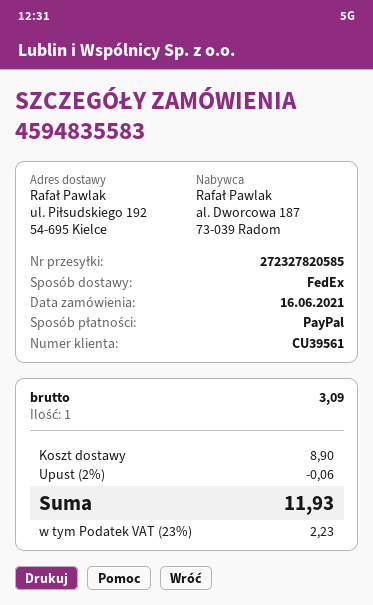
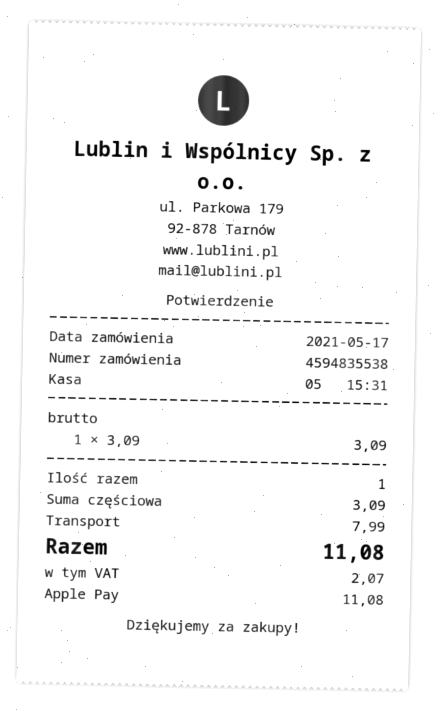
order number: 4594835583 -> 4594835538
order date: 2021-06-16 -> 2021-05-17
payment method: PayPal -> Apple Pay
discount: 2% = 0.06 -> none
shipping: 8.90 -> 7.99
tax: 2.23 -> 2.07
total: 11.93 -> 11.08

